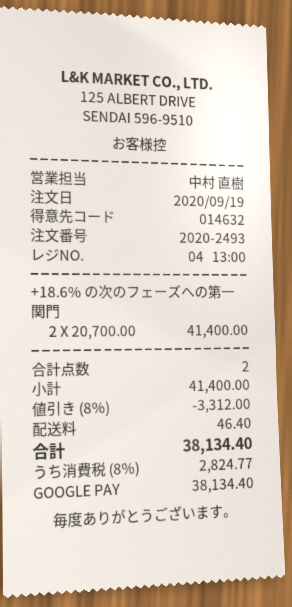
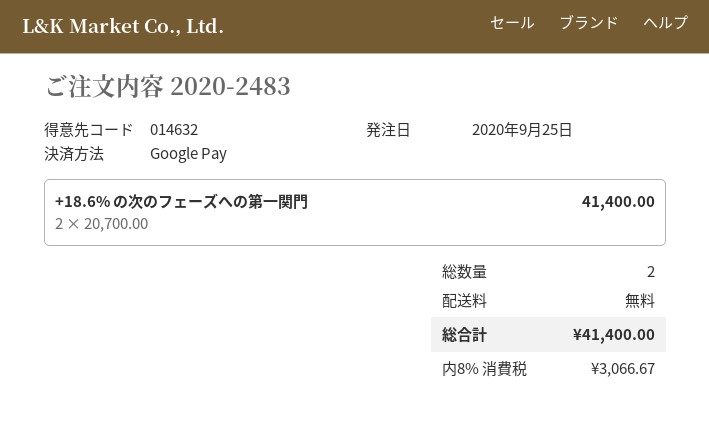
order number: 2020-2493 -> 2020-2483
order date: 2020-09-19 -> 2020-09-25
discount: 8% = 3312.00 -> none
shipping: 46.40 -> 0.00
tax: 8% = 2824.77 -> 8% = 3066.67
total: 38134.40 -> 41400.00

